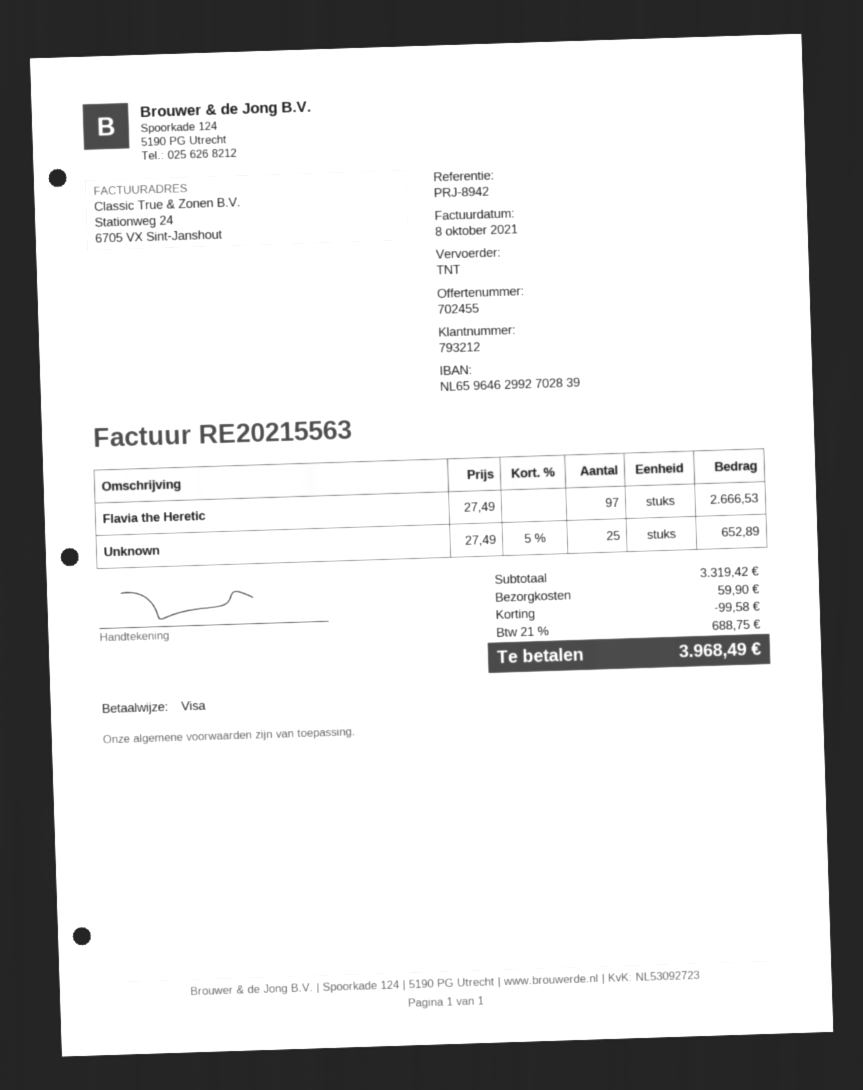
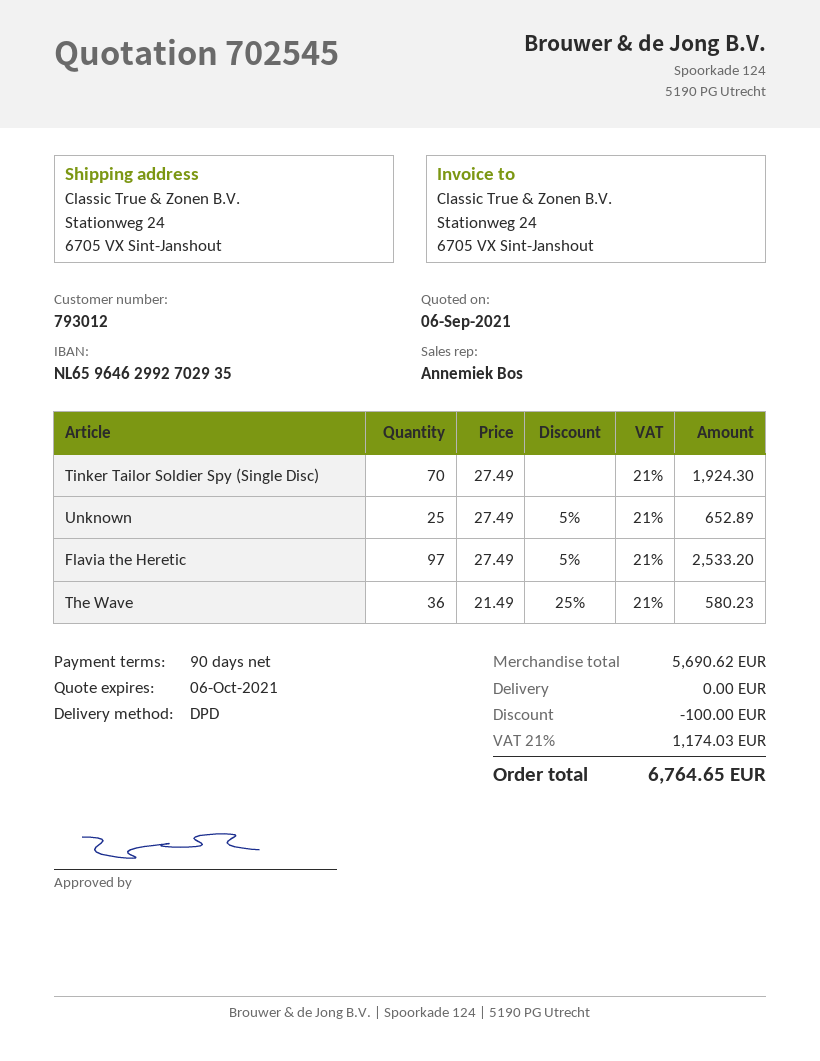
quote number: 702455 -> 702545
customer number: 793212 -> 793012
bank account: NL6596462992702839 -> NL6596462992702935
shipping method: TNT -> DPD
Flavia the Heretic: 97 x 27.49 = 2666.53 -> 97 x 27.49 - 5% = 2533.20
Tinker Tailor Soldier Spy (Single Disc): none -> 70 x 27.49 = 1924.30
The Wave: none -> 36 x 21.49 - 25% = 580.23
subtotal: 3319.42 -> 5690.62
discount: 99.58 -> 100.00
shipping: 59.90 -> 0.00
tax: 21% = 688.75 -> 21% = 1174.03
total: 3968.49 -> 6764.65

